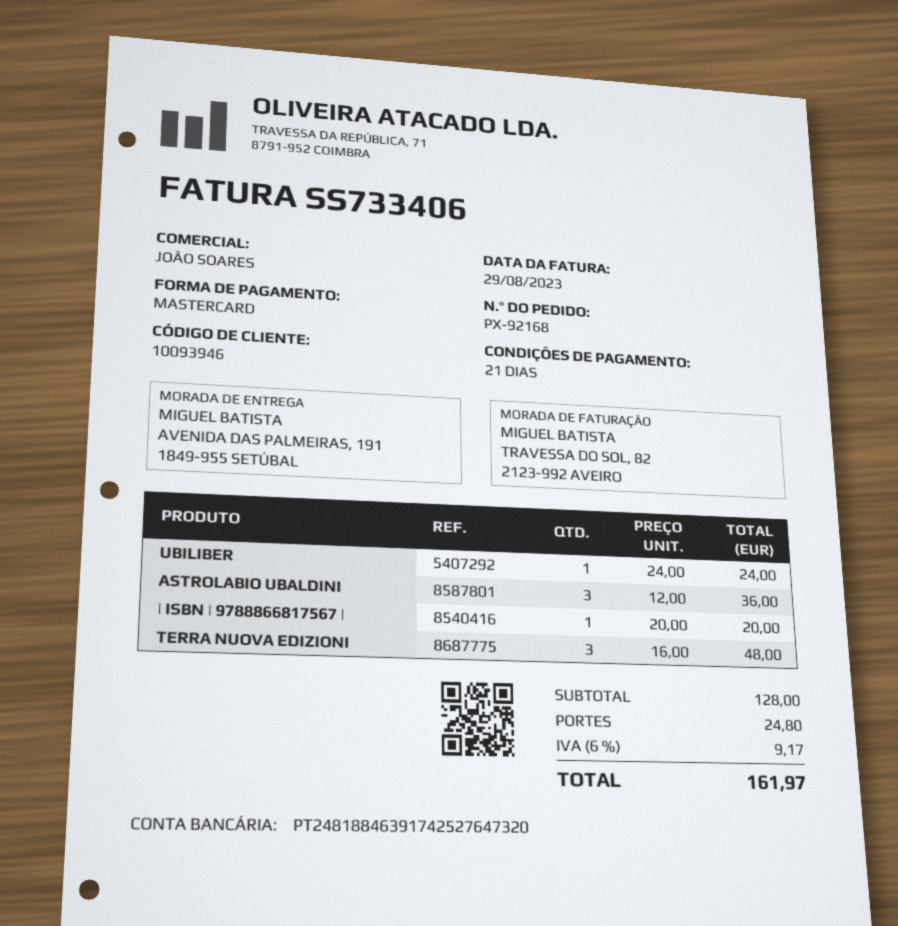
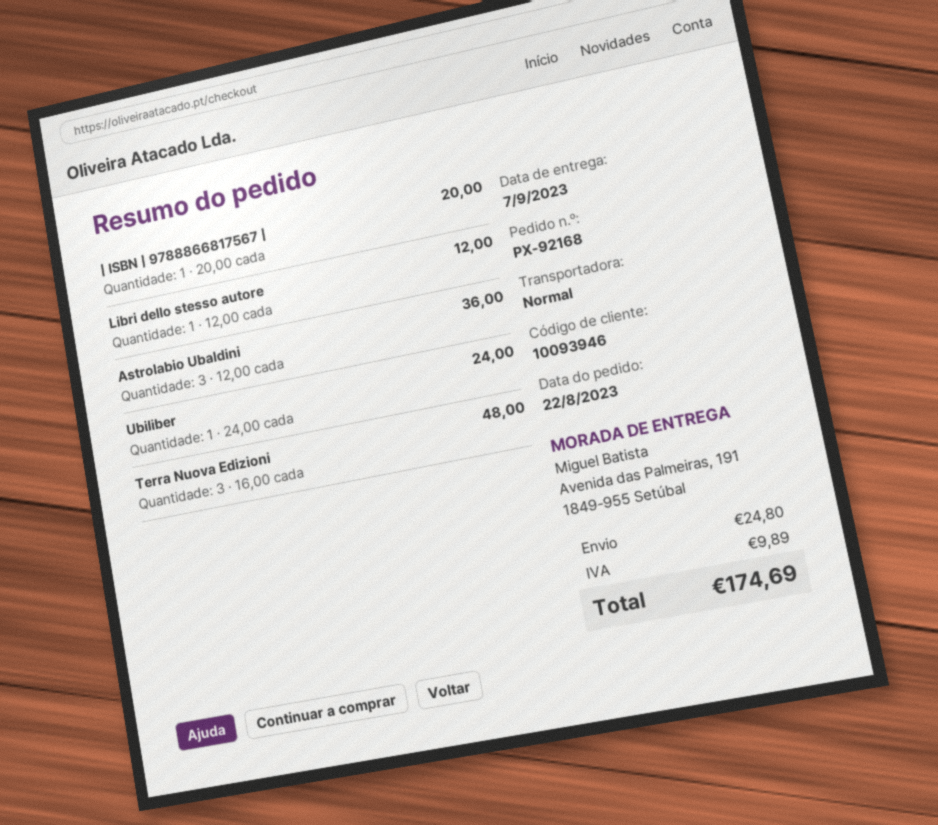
Libri dello stesso autore: none -> 1 x 12.00 = 12.00
tax: 9.17 -> 9.89
total: 161.97 -> 174.69

